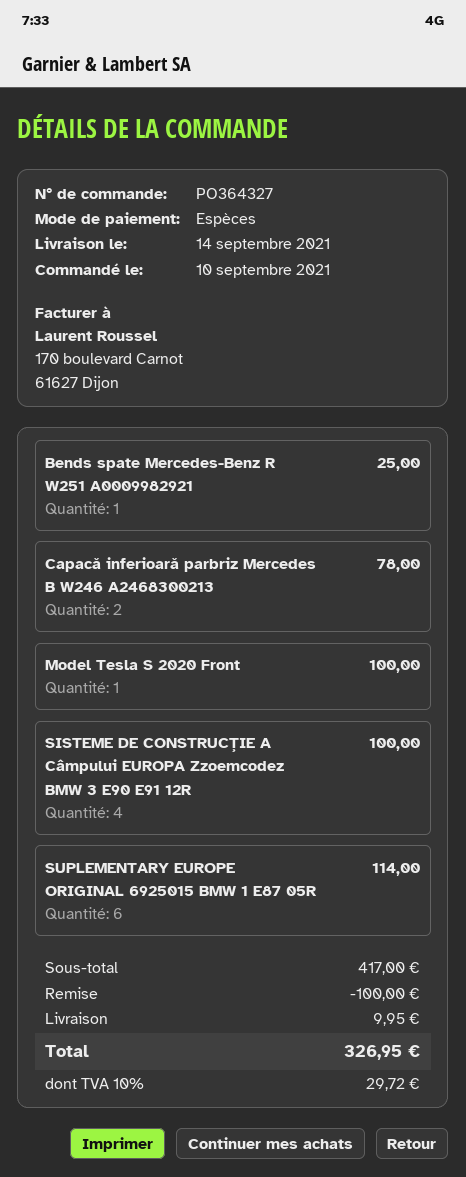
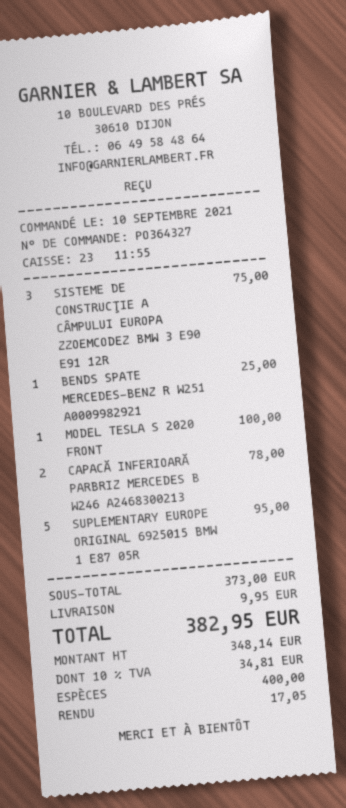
SISTEME DE CONSTRUCŢIE A Câmpului EUROPA Zzoemcodez BMW 3 E90 E91 12R: 4 for 100.00 -> 3 for 75.00
SUPLEMENTARY EUROPE ORIGINAL 6925015 BMW 1 E87 05R: 6 for 114.00 -> 5 for 95.00
subtotal: 417.00 -> 373.00
discount: 100.00 -> none
tax: 10% = 29.72 -> 10% = 34.81
total: 326.95 -> 382.95

